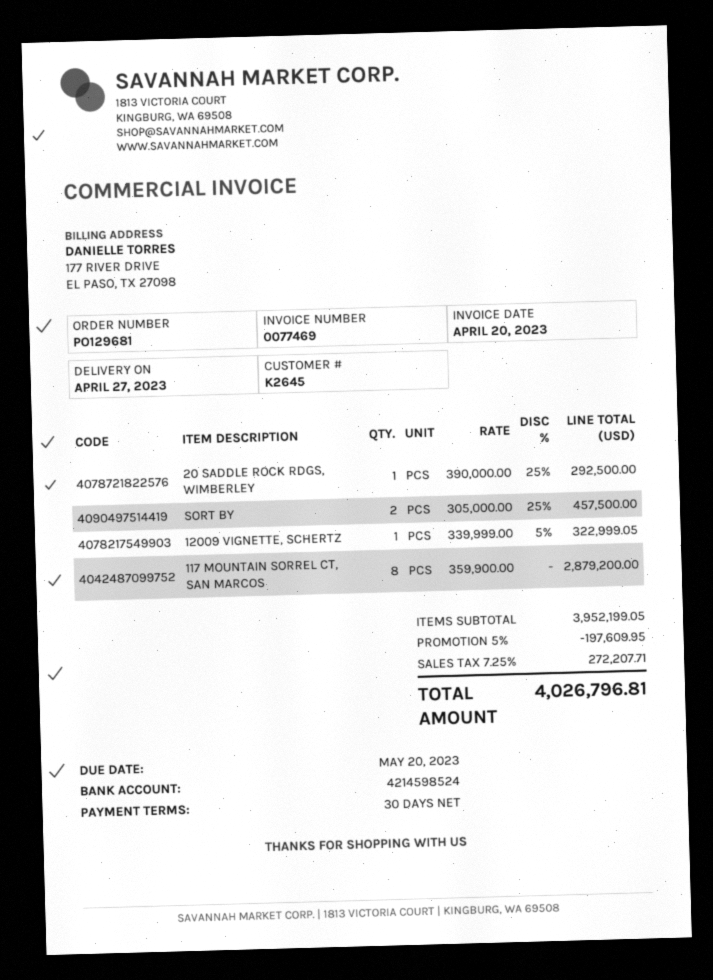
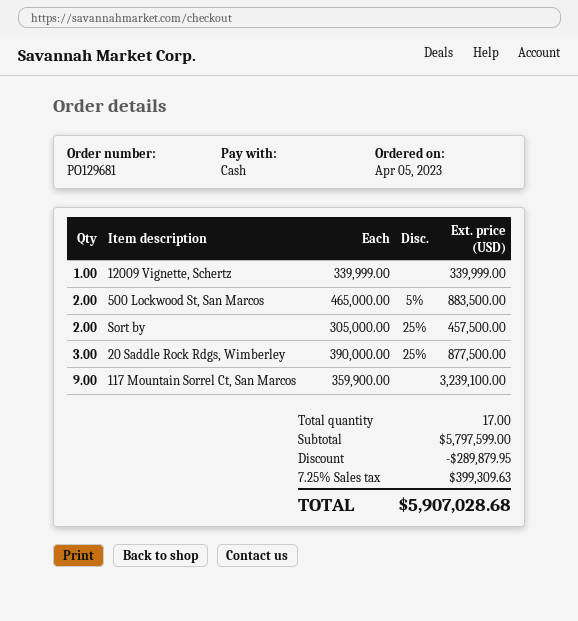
20 SADDLE ROCK RDGS, WIMBERLEY: 1 x 390000.00 - 25% = 292500.00 -> 3 x 390000.00 - 25% = 877500.00
12009 VIGNETTE, SCHERTZ: 1 x 339999.00 - 5% = 322999.05 -> 1 x 339999.00 = 339999.00
117 MOUNTAIN SORREL CT, SAN MARCOS: 8 x 359900.00 = 2879200.00 -> 9 x 359900.00 = 3239100.00
500 Lockwood St, San Marcos: none -> 2 x 465000.00 - 5% = 883500.00
subtotal: 3952199.05 -> 5797599.00
discount: 197609.95 -> 289879.95
tax: 7.25% = 272207.71 -> 7.25% = 399309.63
total: 4026796.81 -> 5907028.68

